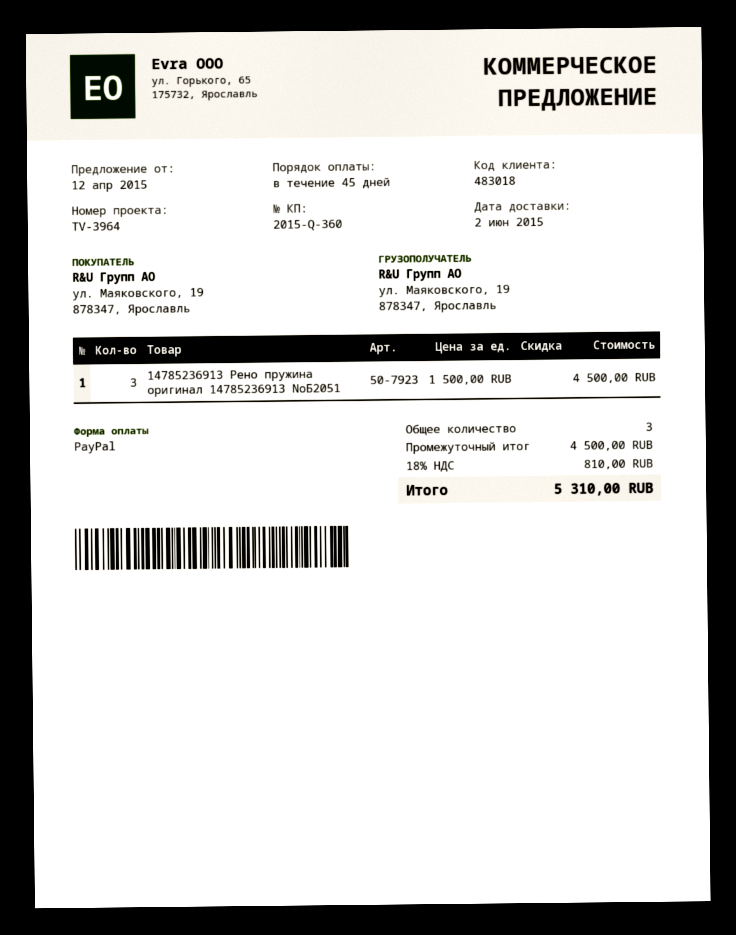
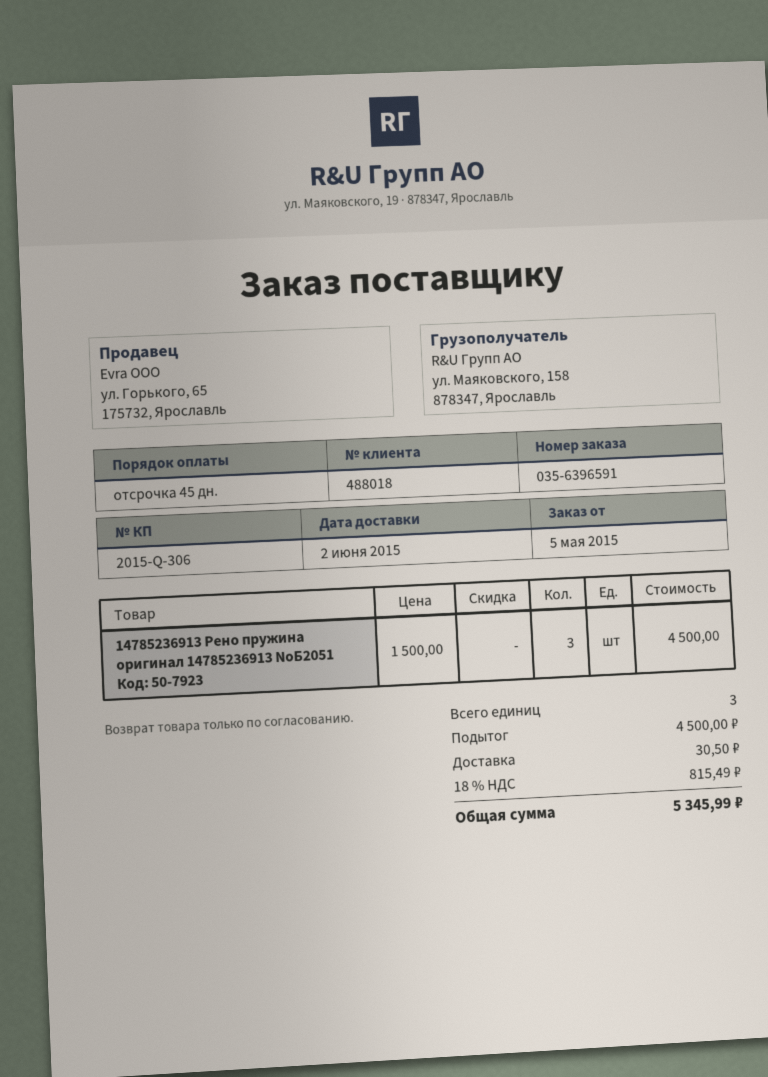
quote number: 2015-Q-360 -> 2015-Q-306
customer number: 483018 -> 488018
ship to: ул. Маяковского, 19, 878347, Ярославль -> ул. Маяковского, 158, 878347, Ярославль
shipping: none -> 30.50
tax: 18% = 810.00 -> 18% = 815.49
total: 5310.00 -> 5345.99

